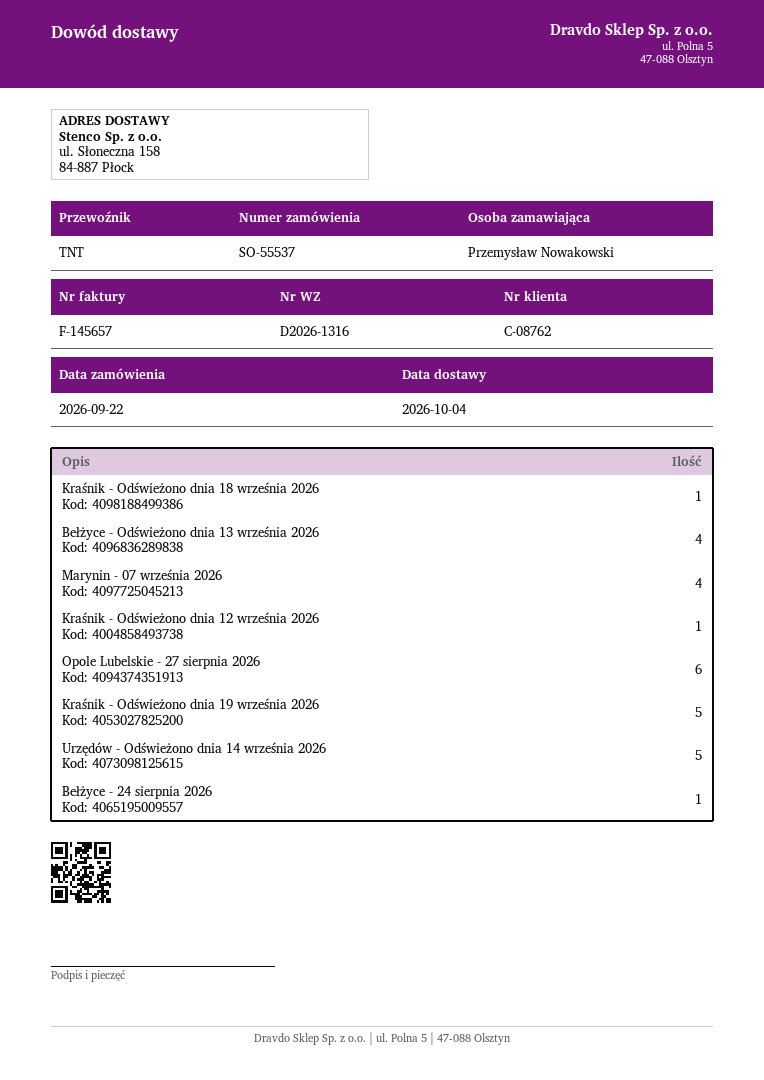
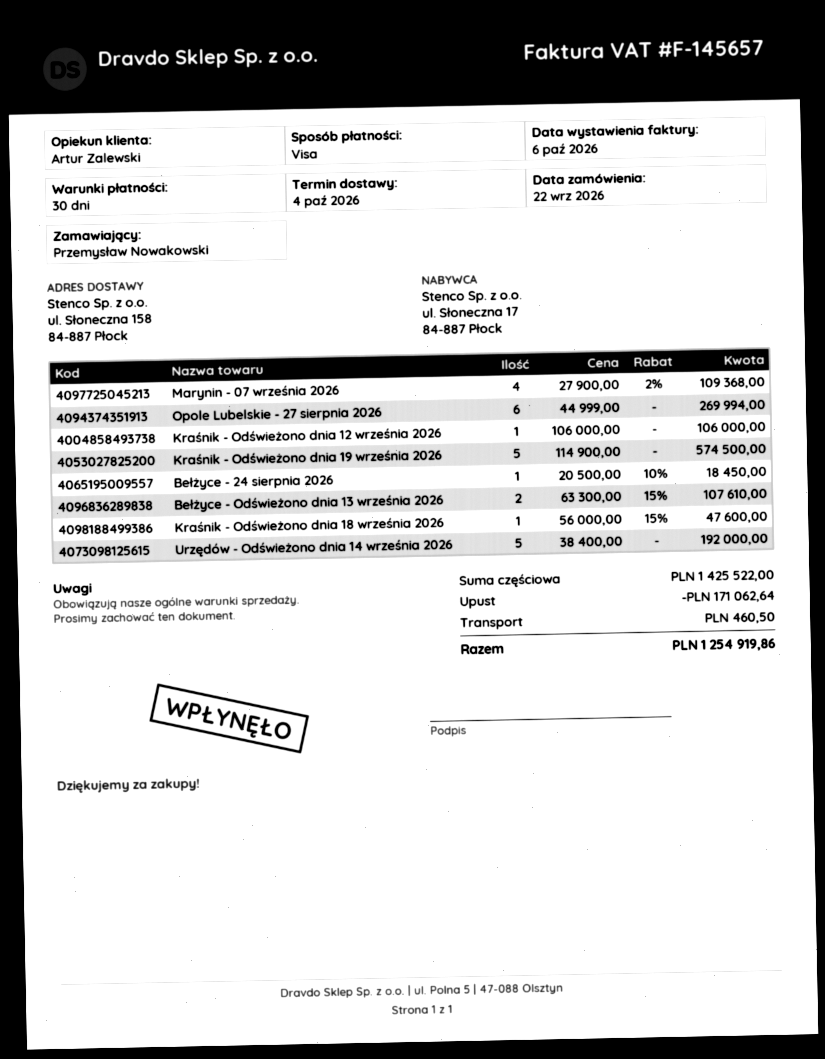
Bełżyce - Odświeżono dnia 13 września 2026: 4 -> 2

